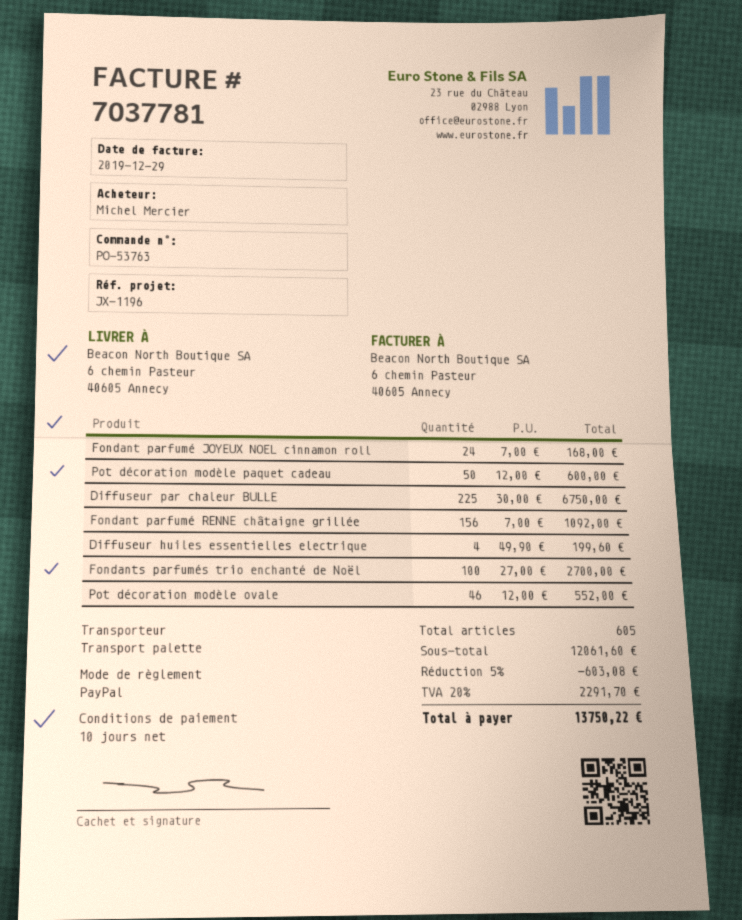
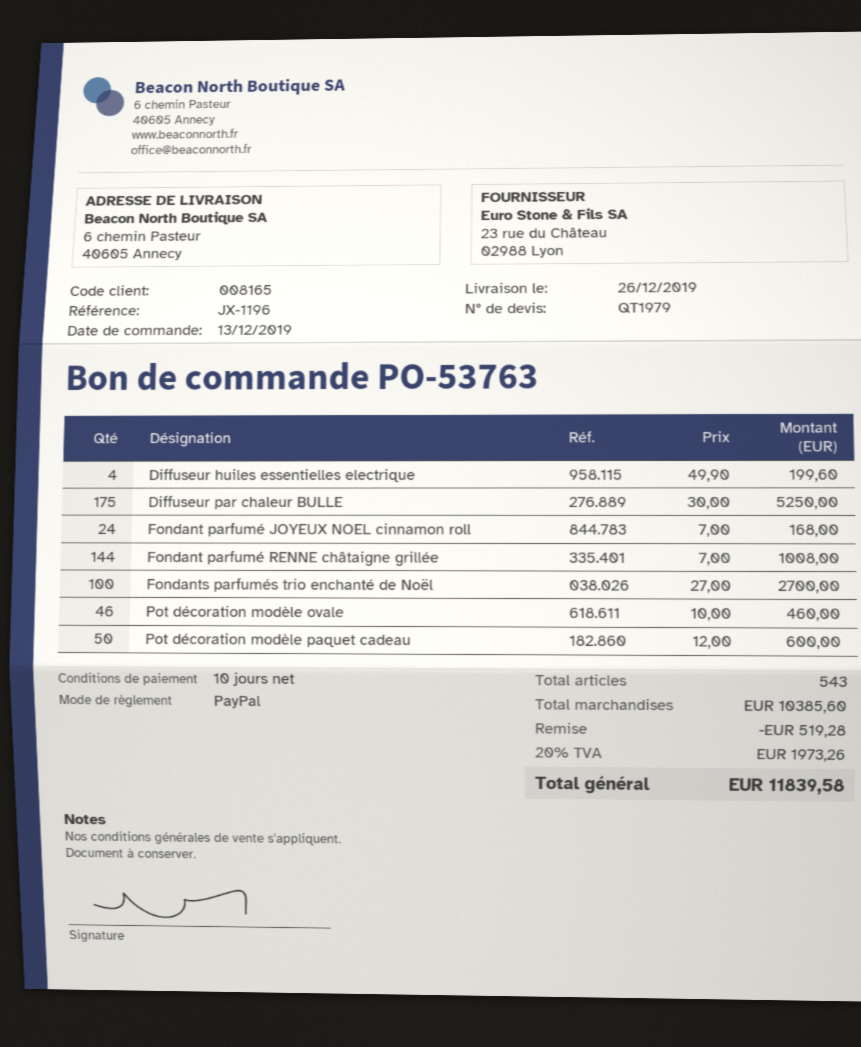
Diffuseur par chaleur BULLE: 225 x 30.00 = 6750.00 -> 175 x 30.00 = 5250.00
Fondant parfumé RENNE châtaigne grillée: 156 x 7.00 = 1092.00 -> 144 x 7.00 = 1008.00
Pot décoration modèle ovale: 46 x 12.00 = 552.00 -> 46 x 10.00 = 460.00
total quantity: 605 -> 543
subtotal: 12061.60 -> 10385.60
discount: 603.08 -> 519.28
tax: 20% = 2291.70 -> 20% = 1973.26
total: 13750.22 -> 11839.58

